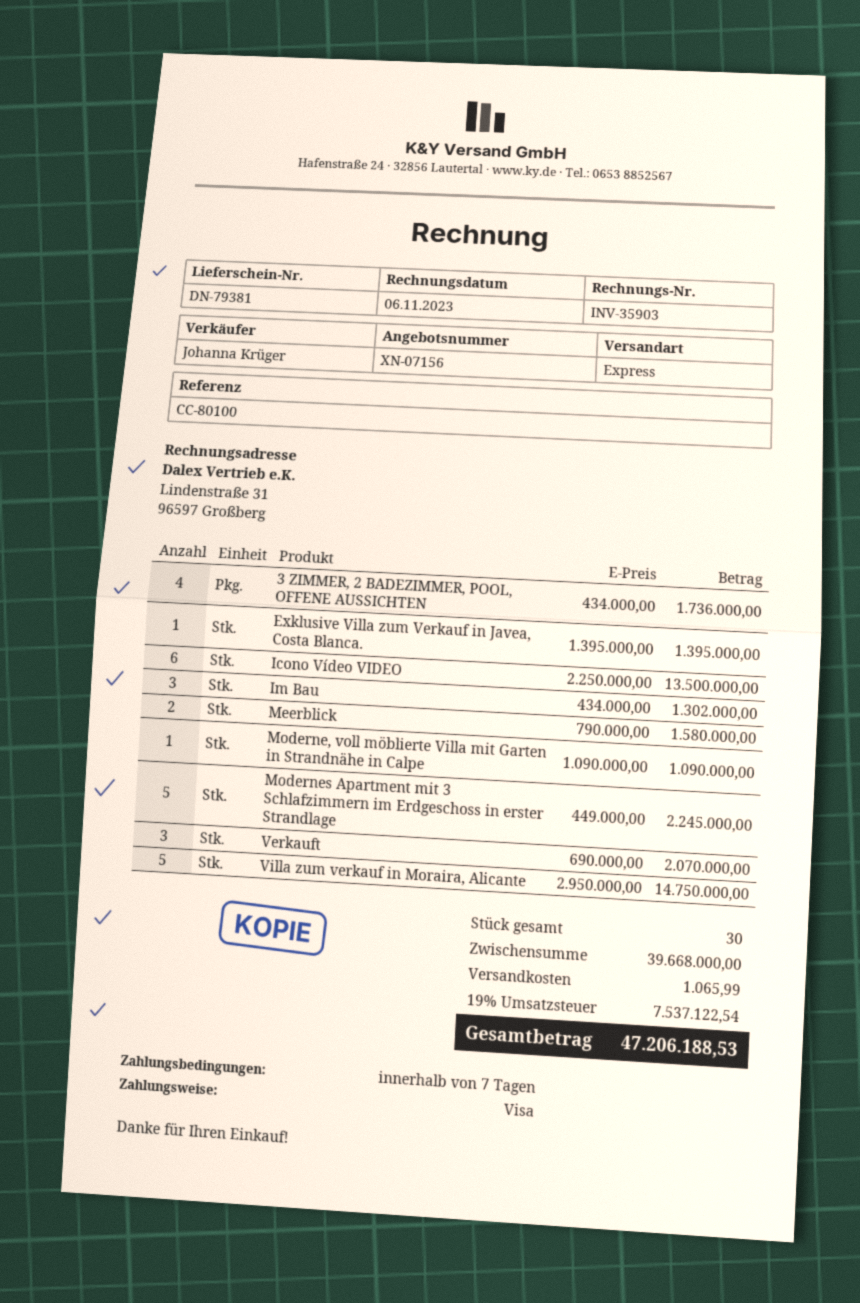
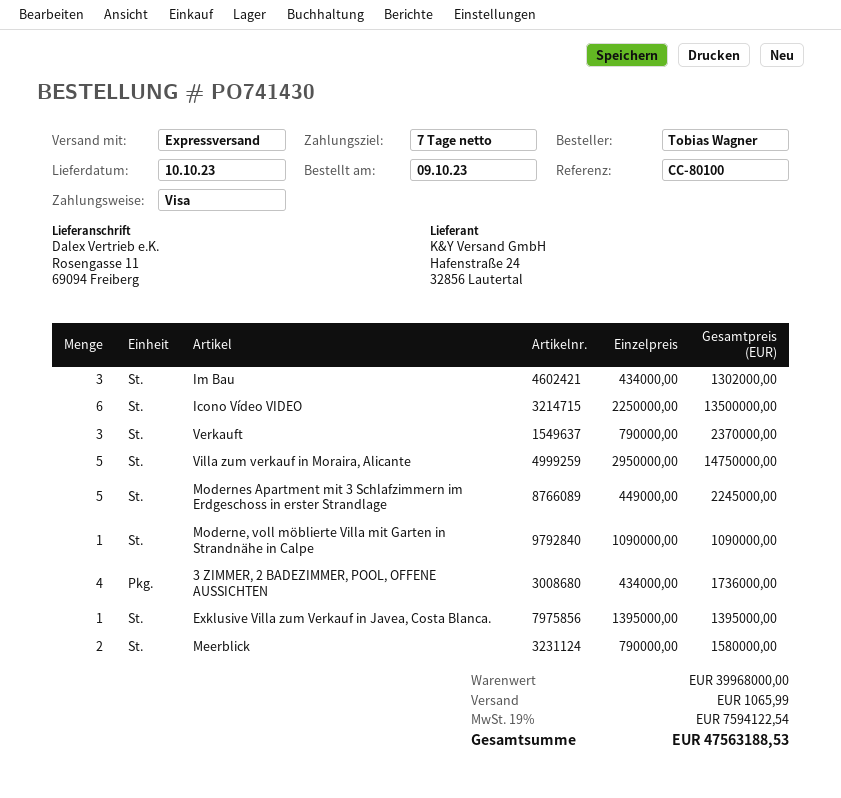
Verkauft: 3 x 690000.00 = 2070000.00 -> 3 x 790000.00 = 2370000.00
subtotal: 39668000.00 -> 39968000.00
tax: 19% = 7537122.54 -> 19% = 7594122.54
total: 47206188.53 -> 47563188.53

